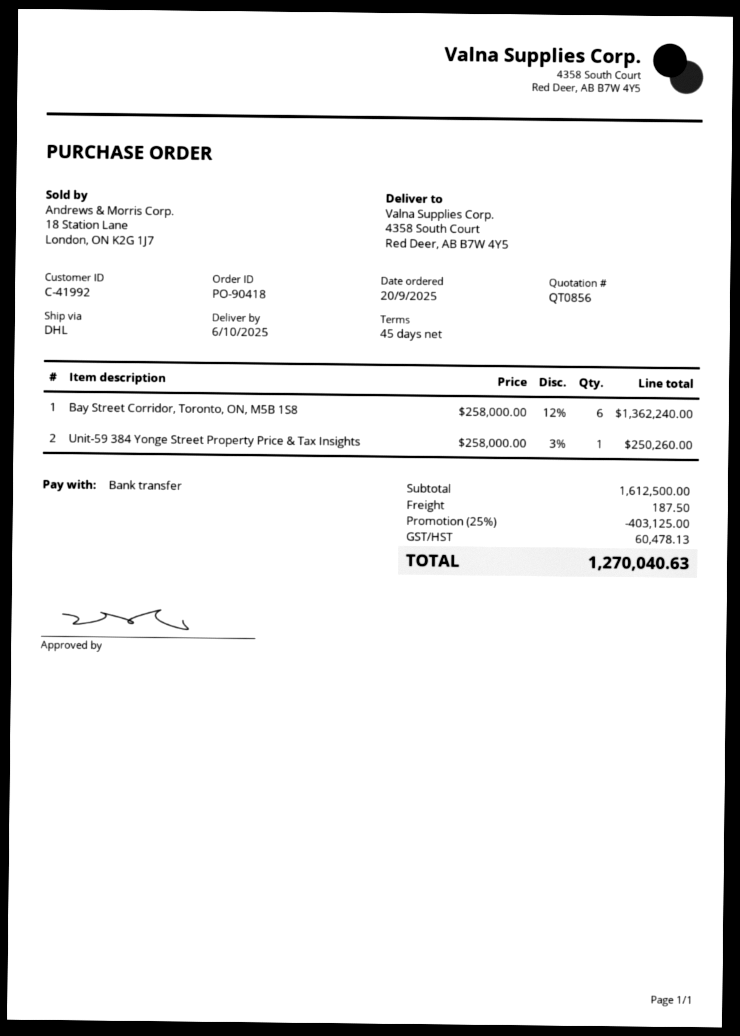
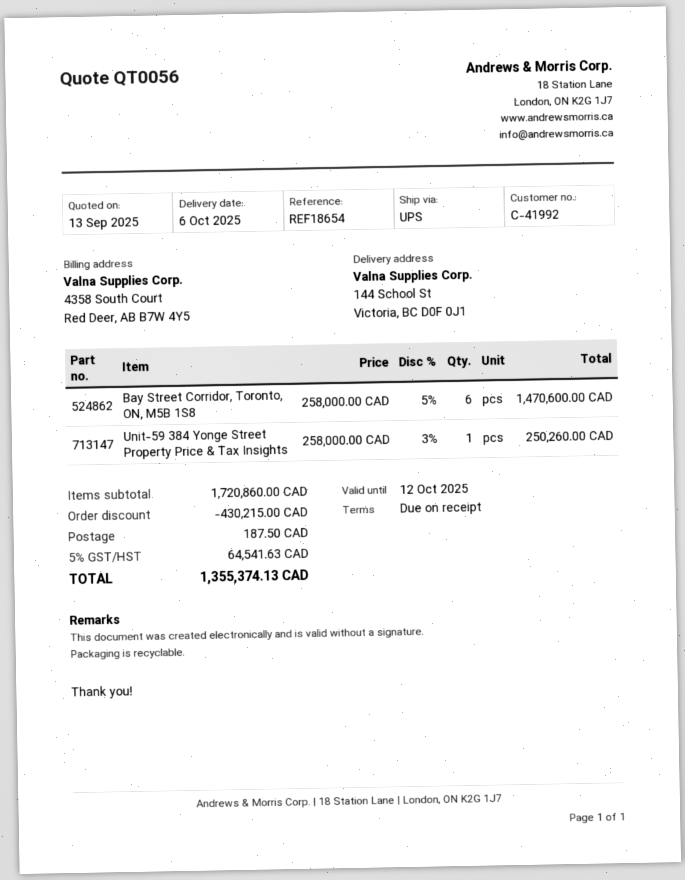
quote number: QT0856 -> QT0056
payment terms: 45 days -> on receipt
shipping method: DHL -> UPS
ship to: 4358 South Court, Red Deer, AB B7W 4Y5 -> 144 School St, Victoria, BC D0F 0J1
Bay Street Corridor, Toronto, ON, M5B 1S8: 6 x 258000.00 - 12% = 1362240.00 -> 6 x 258000.00 - 5% = 1470600.00
subtotal: 1612500.00 -> 1720860.00
discount: 403125.00 -> 430215.00
tax: 60478.13 -> 64541.63
total: 1270040.63 -> 1355374.13

